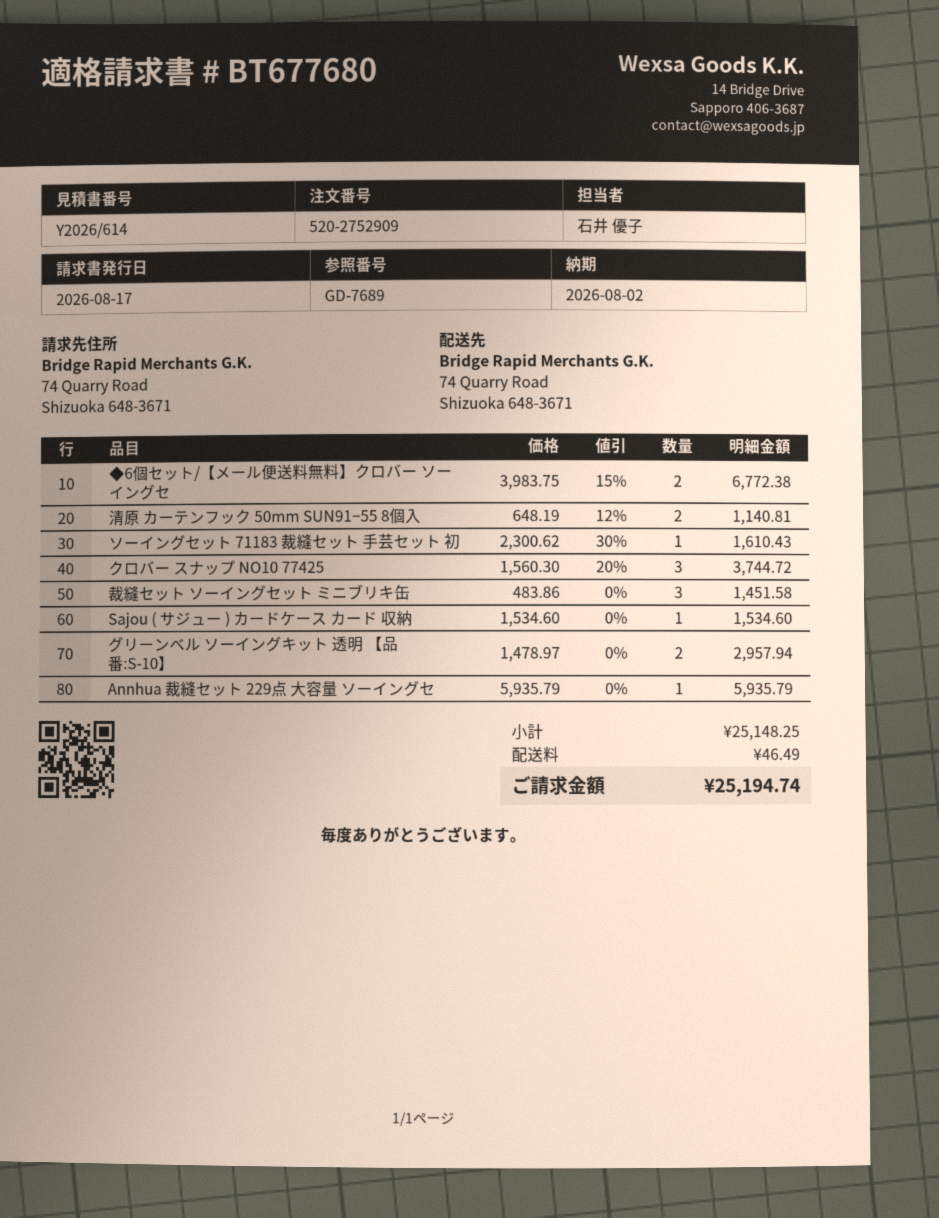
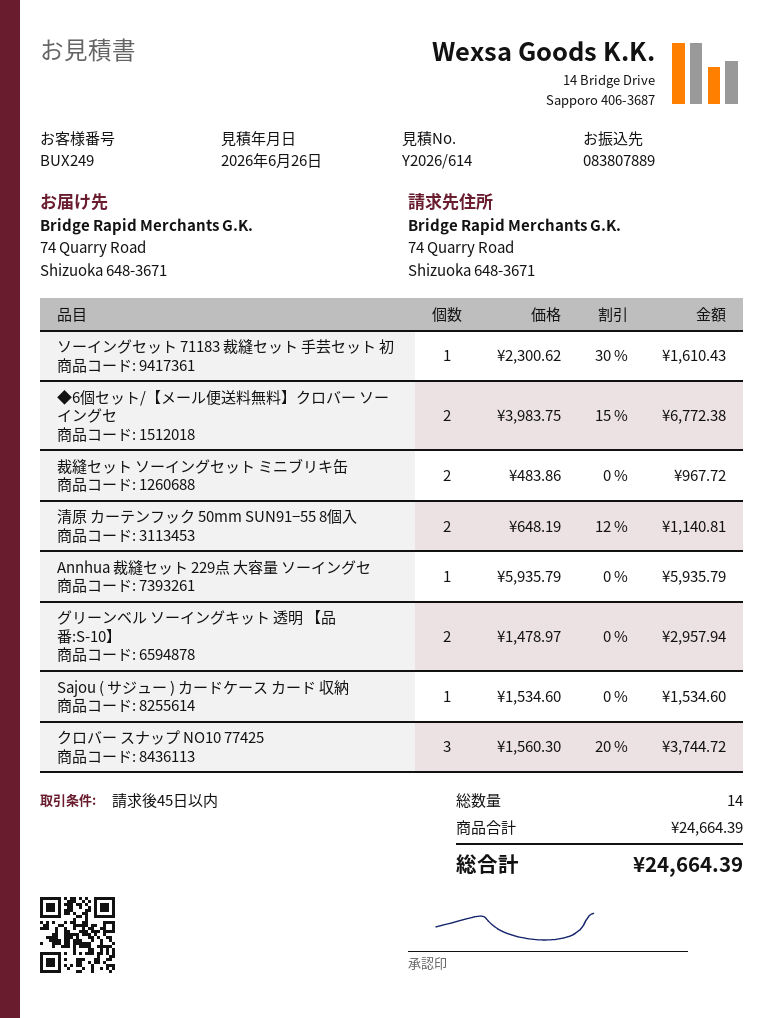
裁縫セット ソーイングセット ミニブリキ缶: 3 x 483.86 = 1451.58 -> 2 x 483.86 = 967.72
subtotal: 25148.25 -> 24664.39
shipping: 46.49 -> none
total: 25194.74 -> 24664.39

